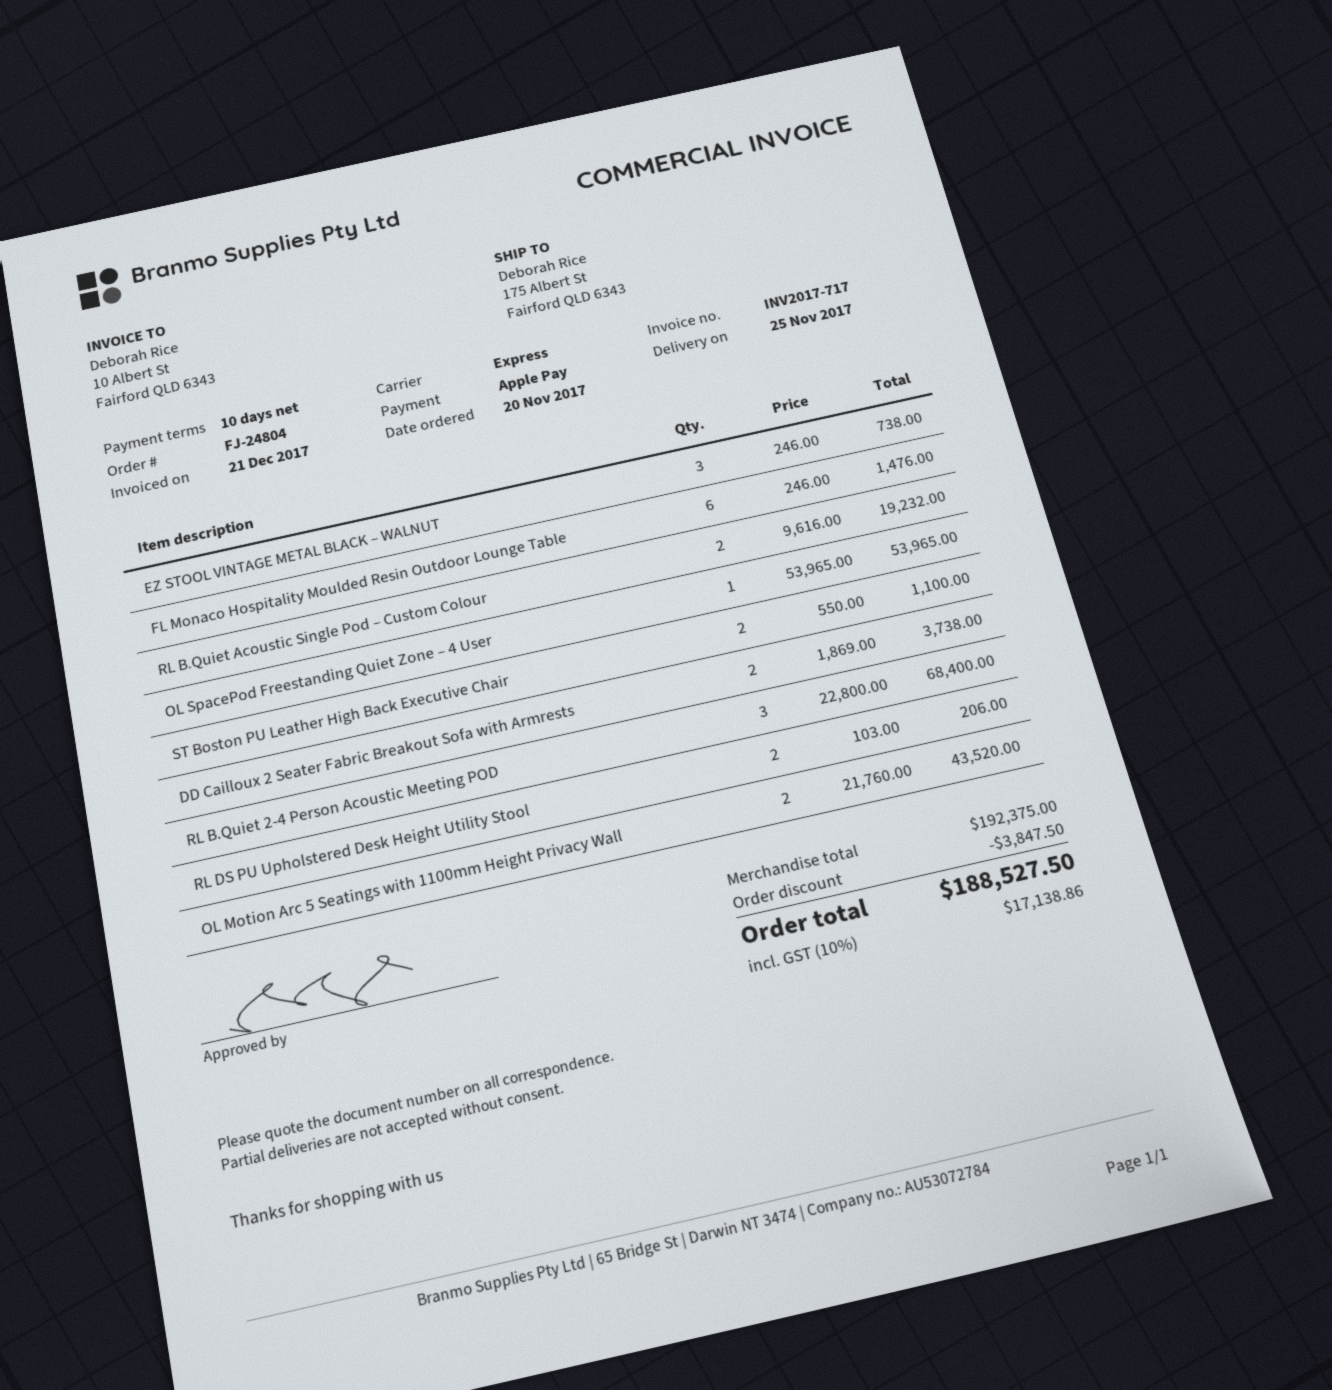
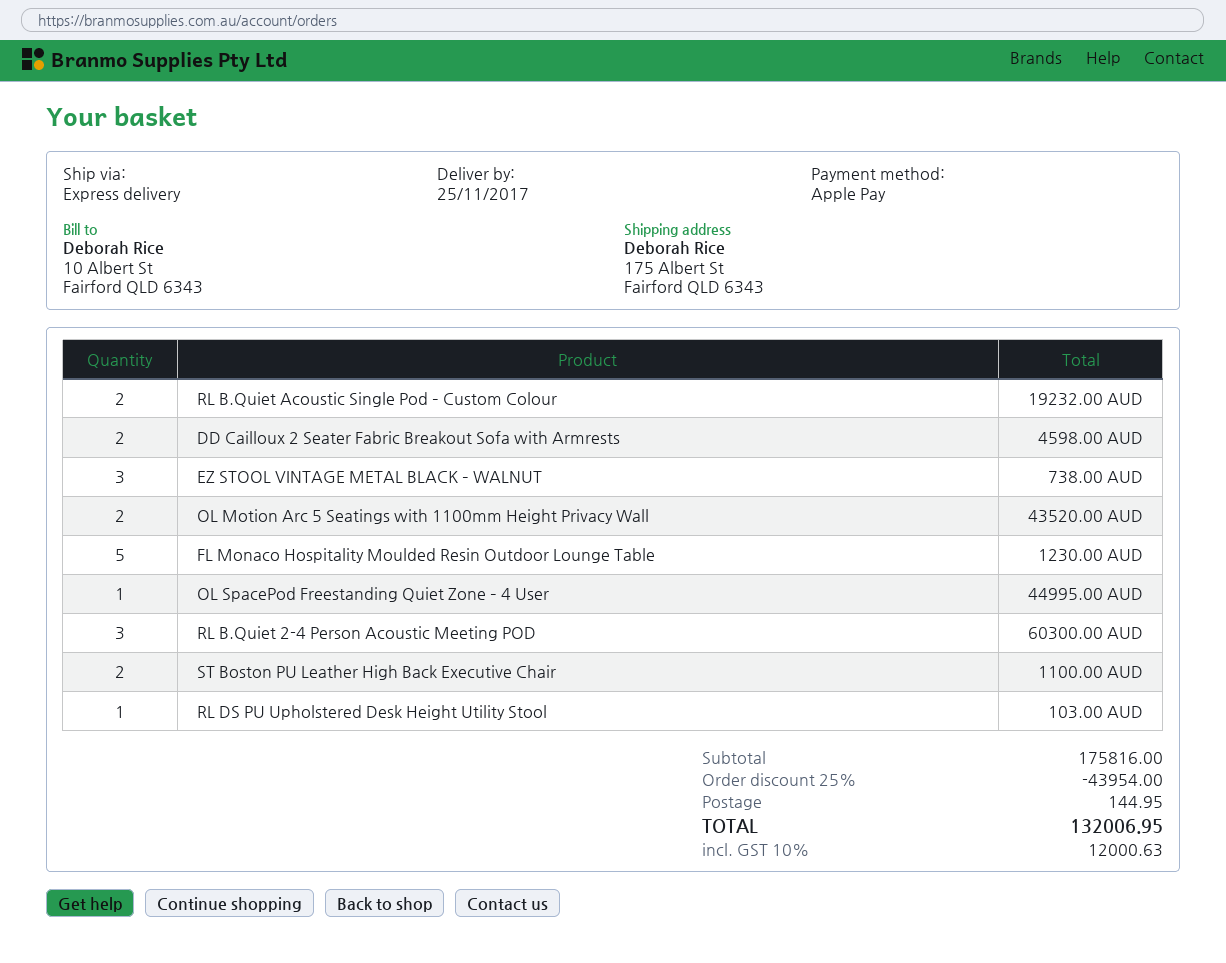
FL Monaco Hospitality Moulded Resin Outdoor Lounge Table: 6 for 1476.00 -> 5 for 1230.00
OL SpacePod Freestanding Quiet Zone – 4 User: 1 for 53965.00 -> 1 for 44995.00
DD Cailloux 2 Seater Fabric Breakout Sofa with Armrests: 2 for 3738.00 -> 2 for 4598.00
RL B.Quiet 2-4 Person Acoustic Meeting POD: 3 for 68400.00 -> 3 for 60300.00
RL DS PU Upholstered Desk Height Utility Stool: 2 for 206.00 -> 1 for 103.00
subtotal: 192375.00 -> 175816.00
discount: 3847.50 -> 43954.00
shipping: none -> 144.95
tax: 10% = 17138.86 -> 10% = 12000.63
total: 188527.50 -> 132006.95

